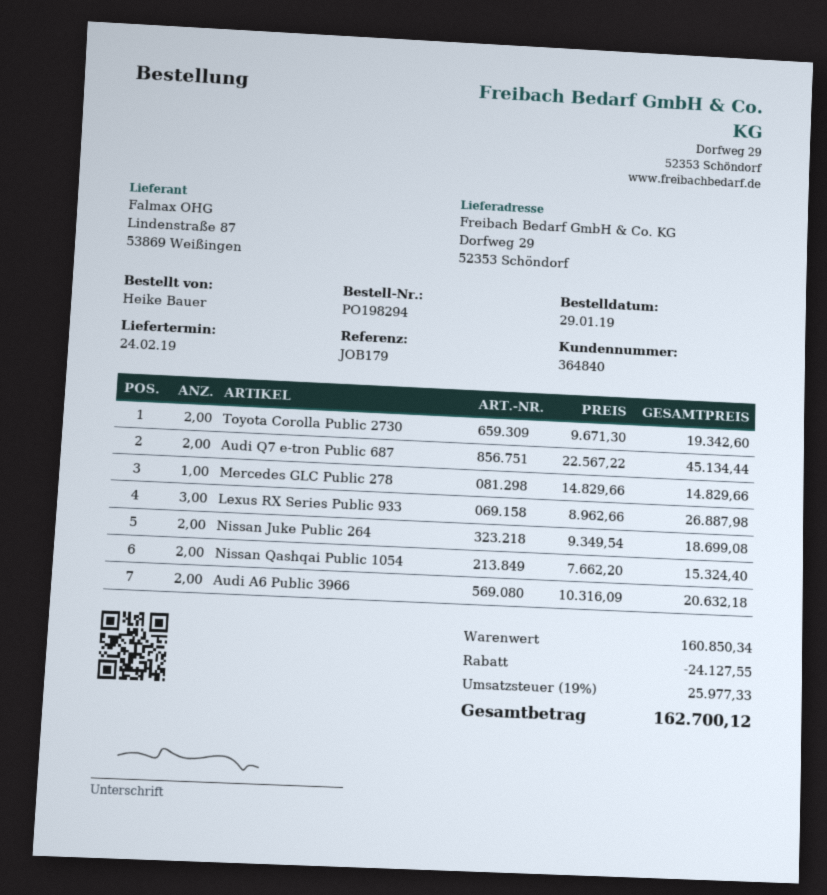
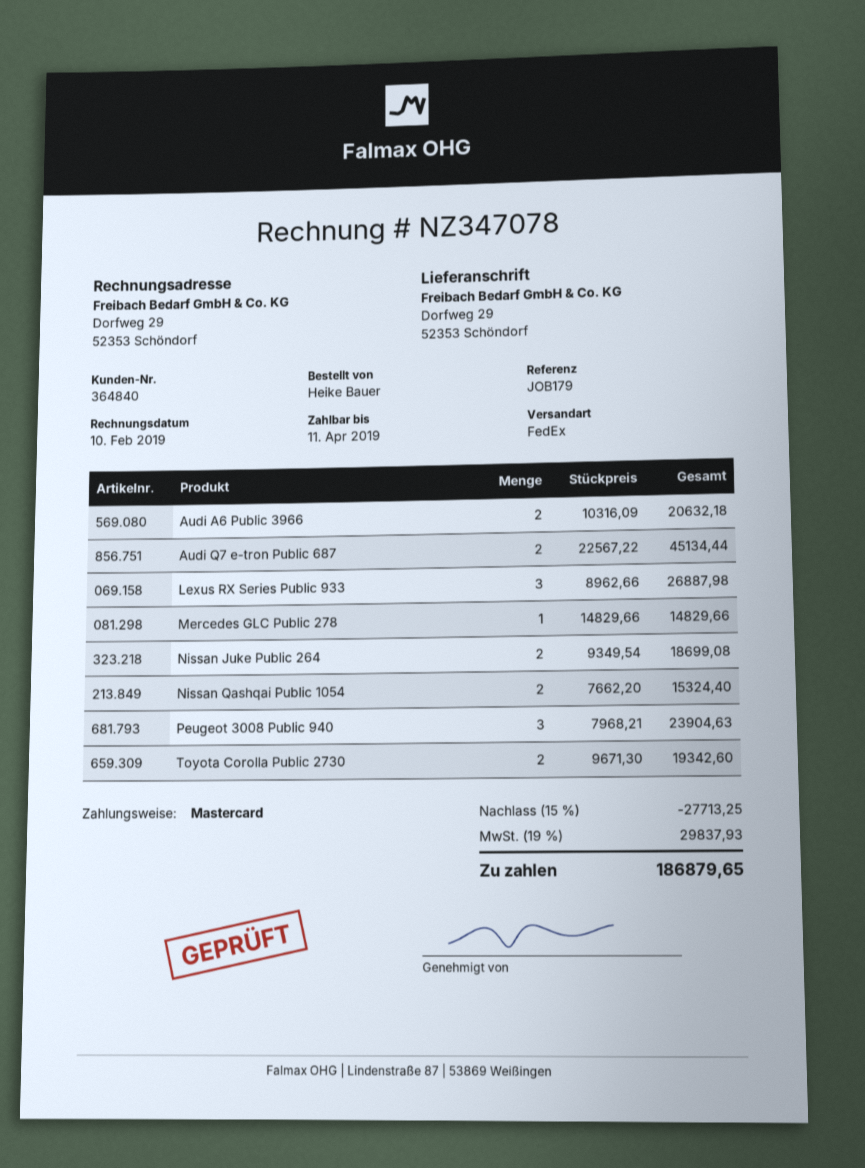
Peugeot 3008 Public 940: none -> 3 x 7968.21 = 23904.63
discount: 24127.55 -> 27713.25
tax: 19% = 25977.33 -> 19% = 29837.93
total: 162700.12 -> 186879.65

